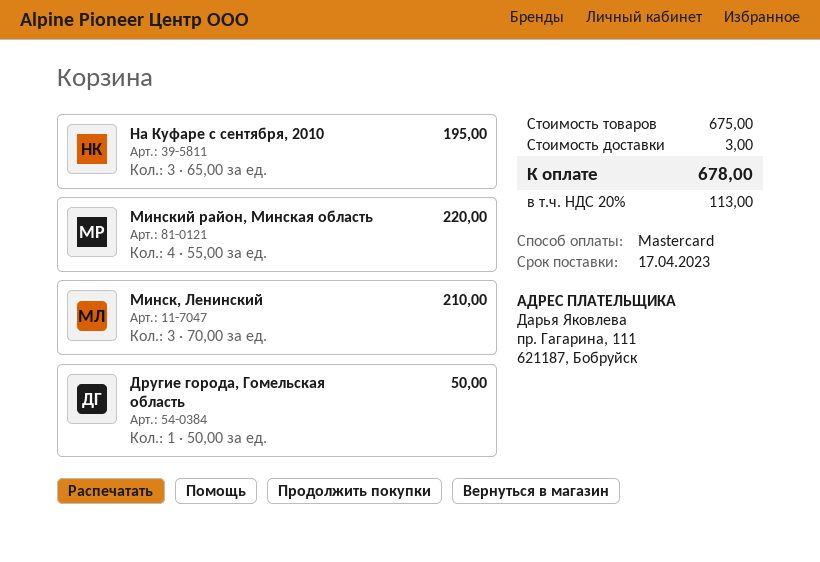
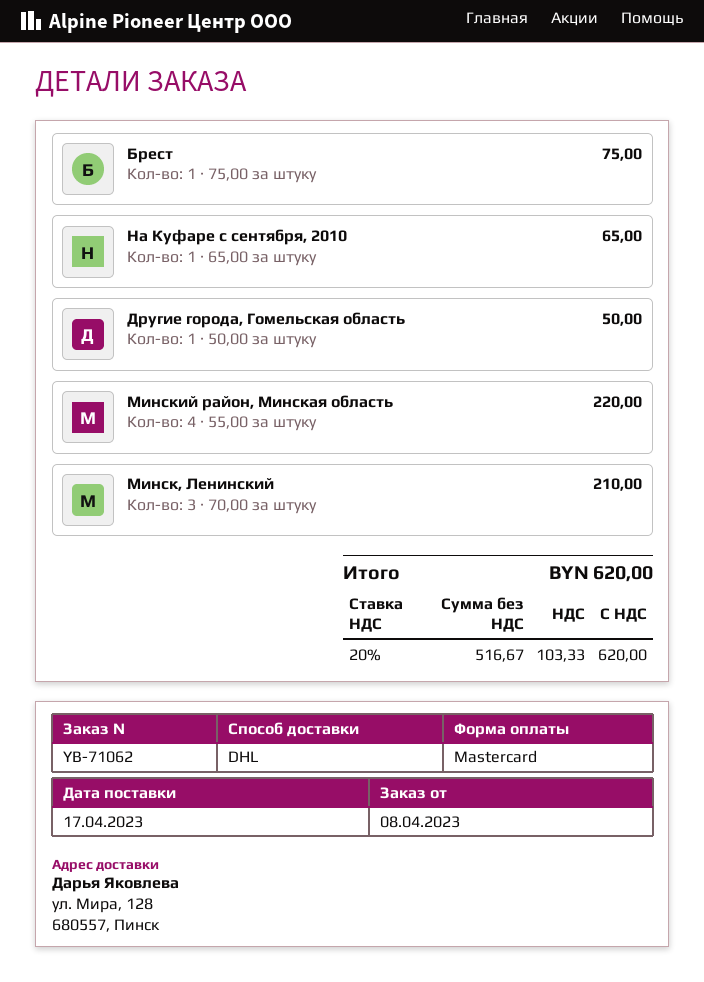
На Куфаре с сентября, 2010: 3 x 65.00 = 195.00 -> 1 x 65.00 = 65.00
Брест: none -> 1 x 75.00 = 75.00
shipping: 3.00 -> none
tax: 20% = 113.00 -> 20% = 103.33
total: 678.00 -> 620.00

